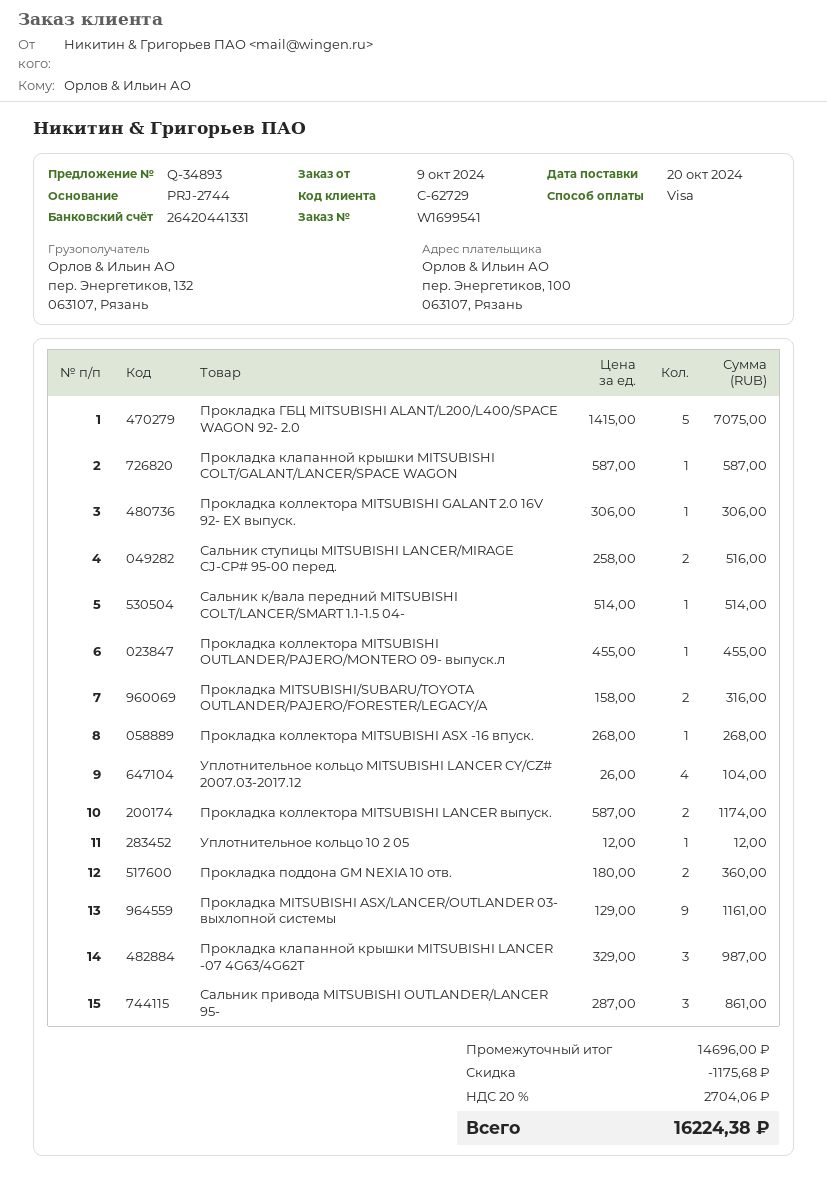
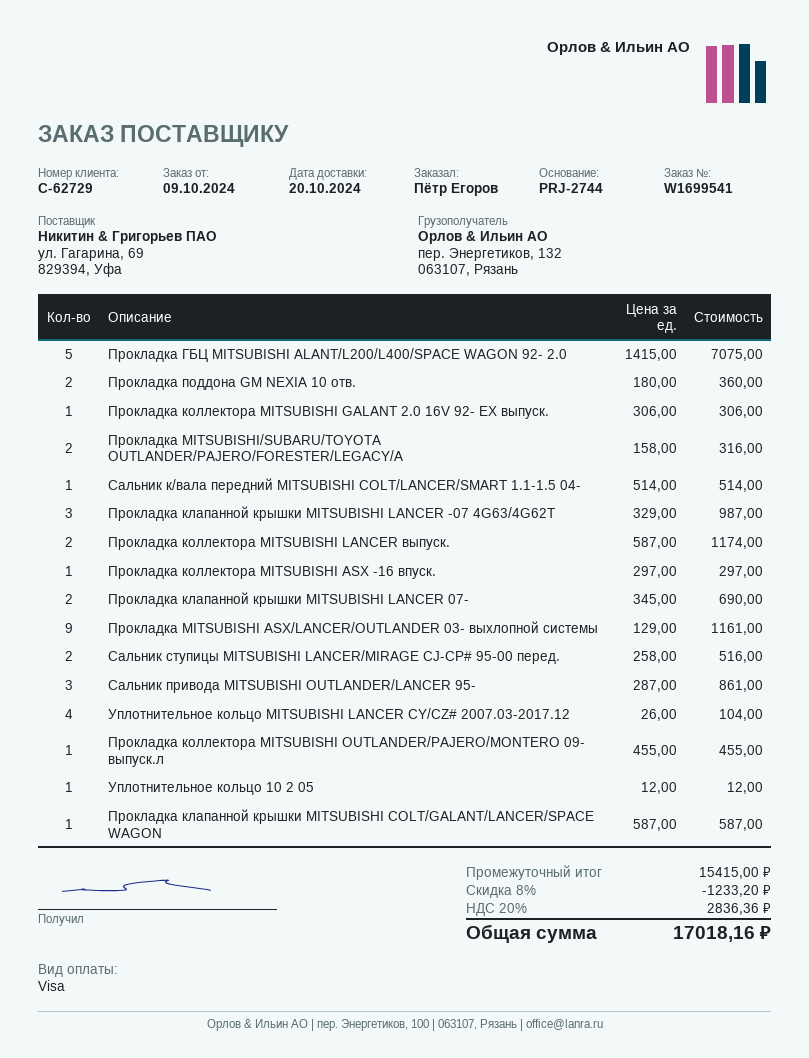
Прокладка коллектора MITSUBISHI ASX -16 впуск.: 1 x 268.00 = 268.00 -> 1 x 297.00 = 297.00
Прокладка клапанной крышки MITSUBISHI LANCER 07-: none -> 2 x 345.00 = 690.00
subtotal: 14696.00 -> 15415.00
discount: 1175.68 -> 1233.20
tax: 20% = 2704.06 -> 20% = 2836.36
total: 16224.38 -> 17018.16

